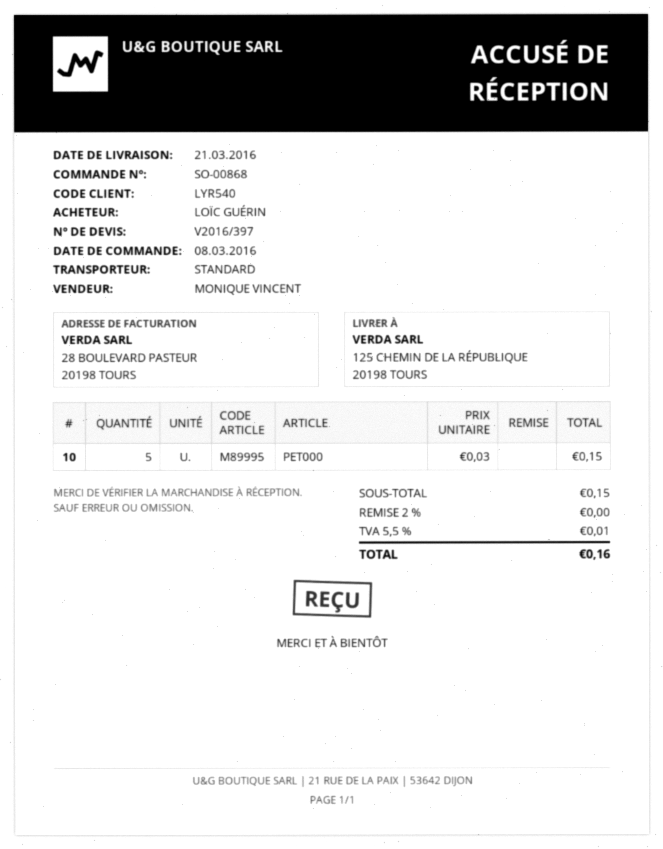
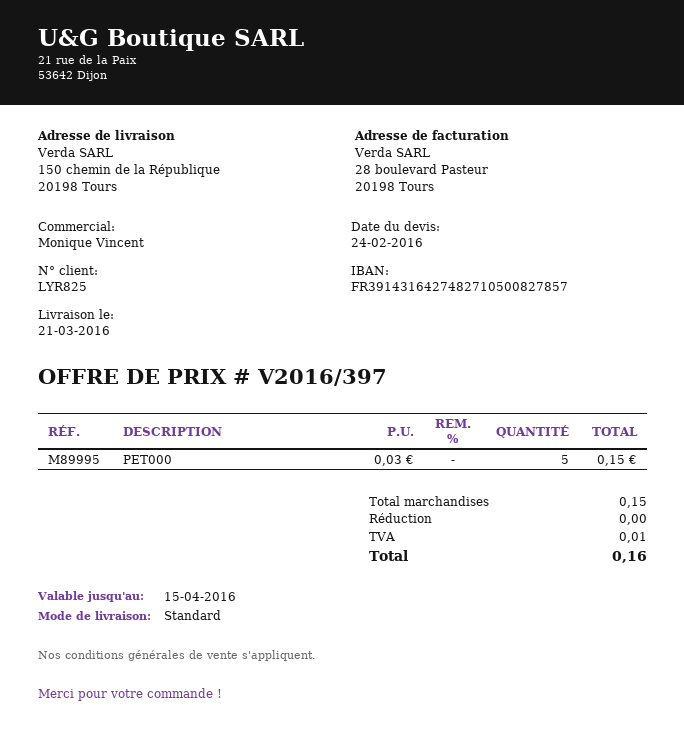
customer number: LYR540 -> LYR825
ship to: 125 CHEMIN DE LA RÉPUBLIQUE, 20198 TOURS -> 150 chemin de la République, 20198 Tours

